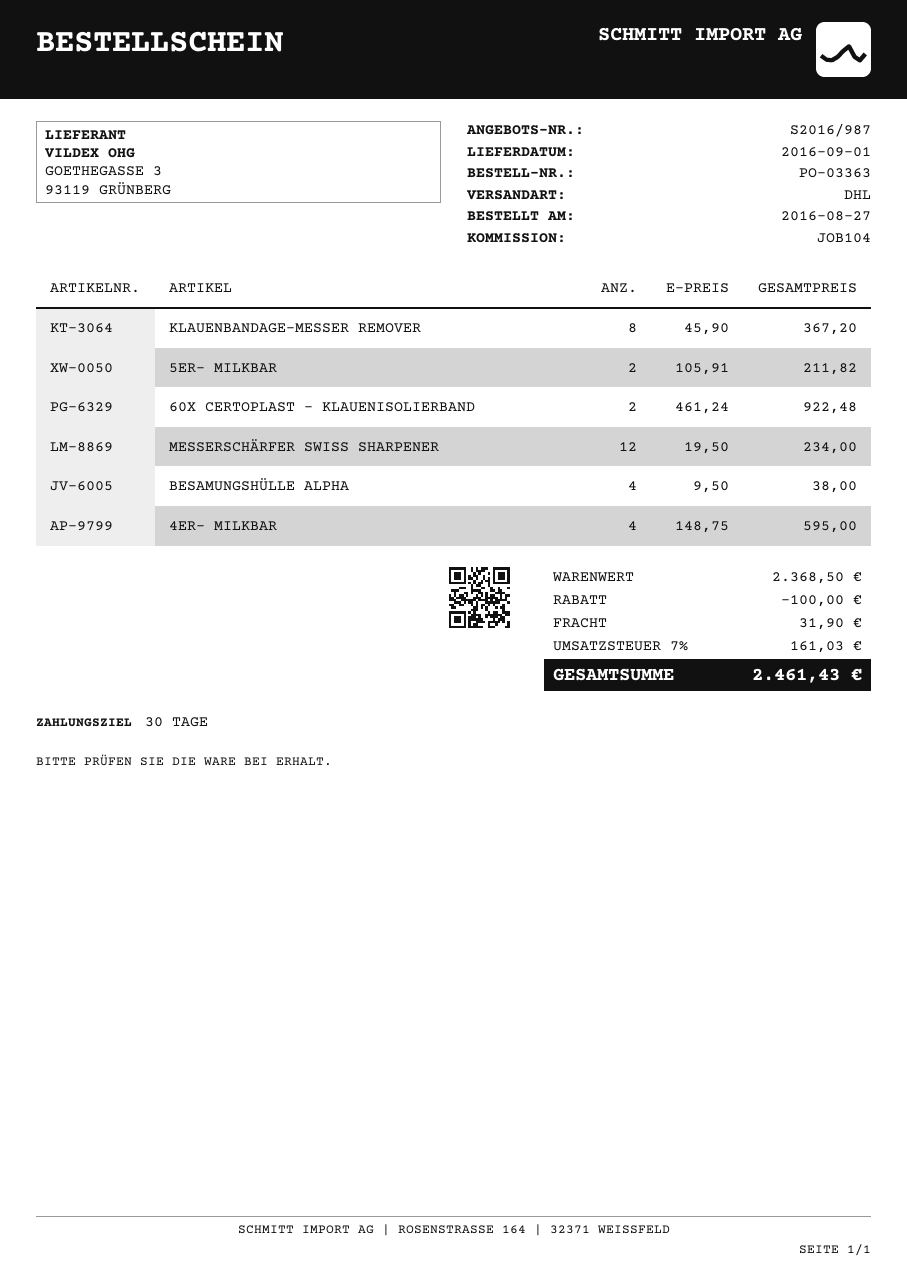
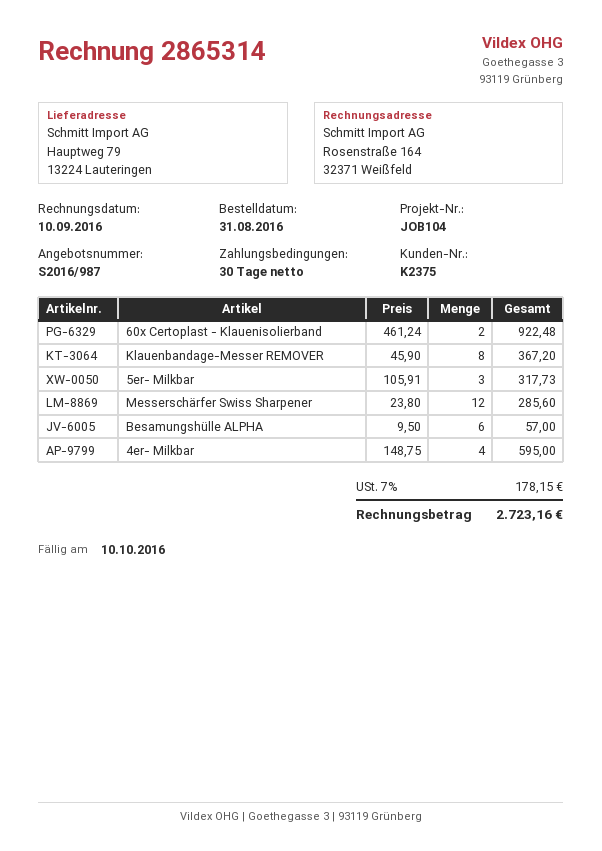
order date: 2016-08-27 -> 2016-08-31
5ER- MILKBAR: 2 x 105.91 = 211.82 -> 3 x 105.91 = 317.73
MESSERSCHÄRFER SWISS SHARPENER: 12 x 19.50 = 234.00 -> 12 x 23.80 = 285.60
BESAMUNGSHÜLLE ALPHA: 4 x 9.50 = 38.00 -> 6 x 9.50 = 57.00
discount: 100.00 -> none
shipping: 31.90 -> none
tax: 7% = 161.03 -> 7% = 178.15
total: 2461.43 -> 2723.16

